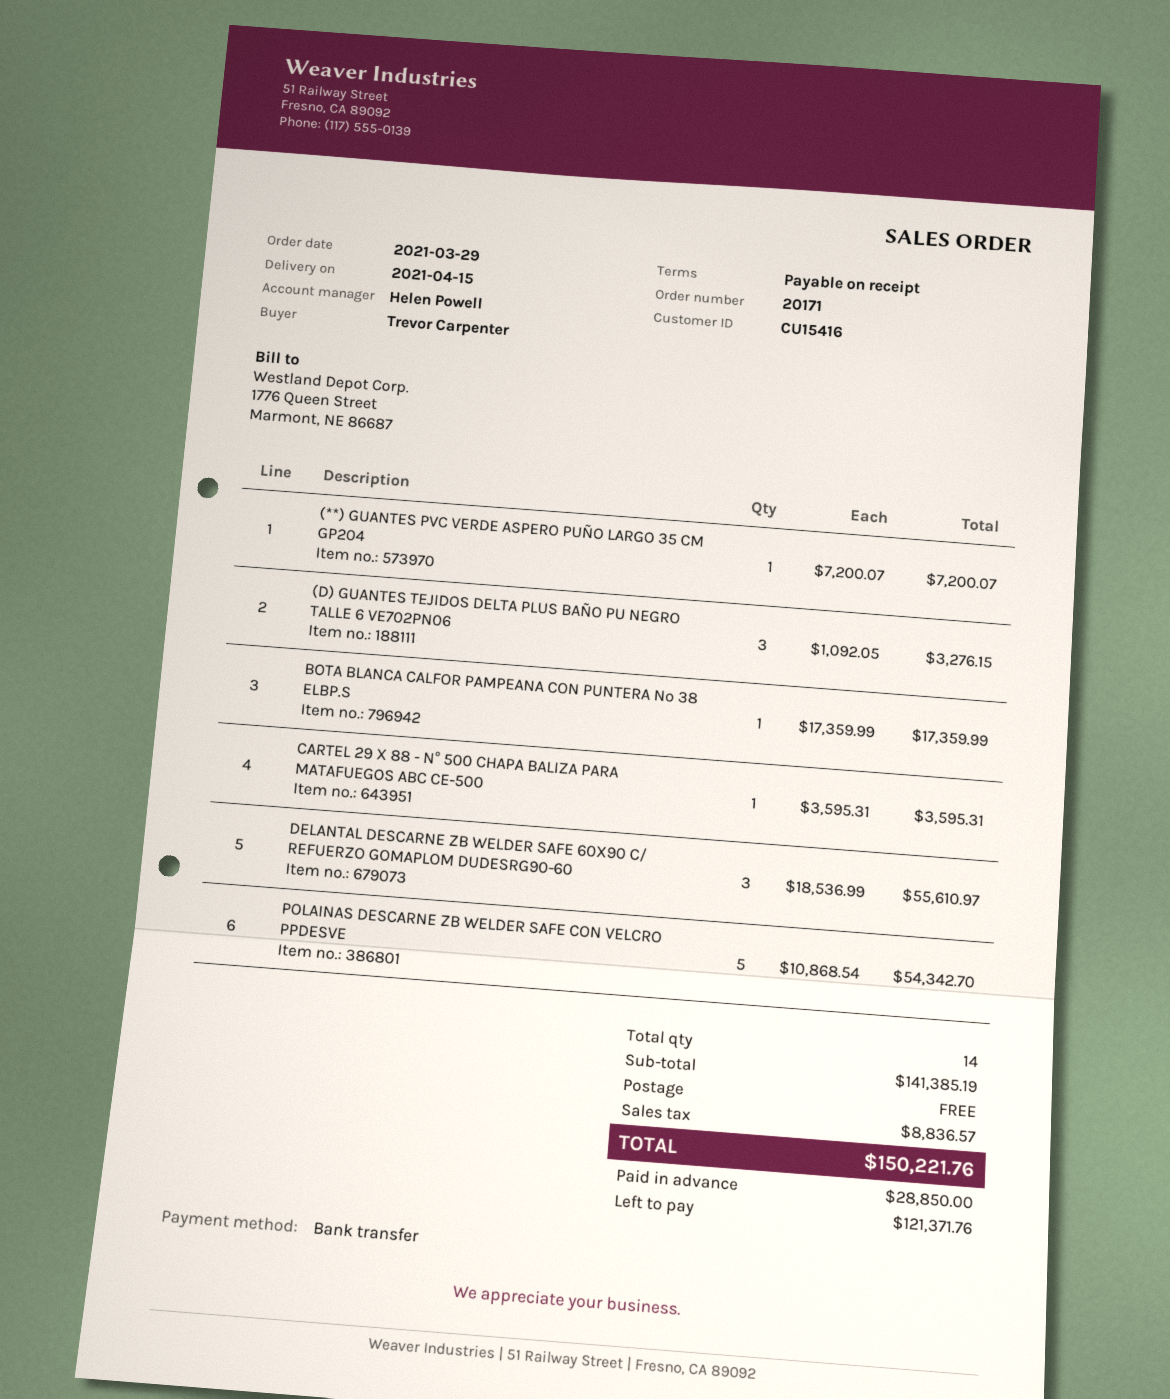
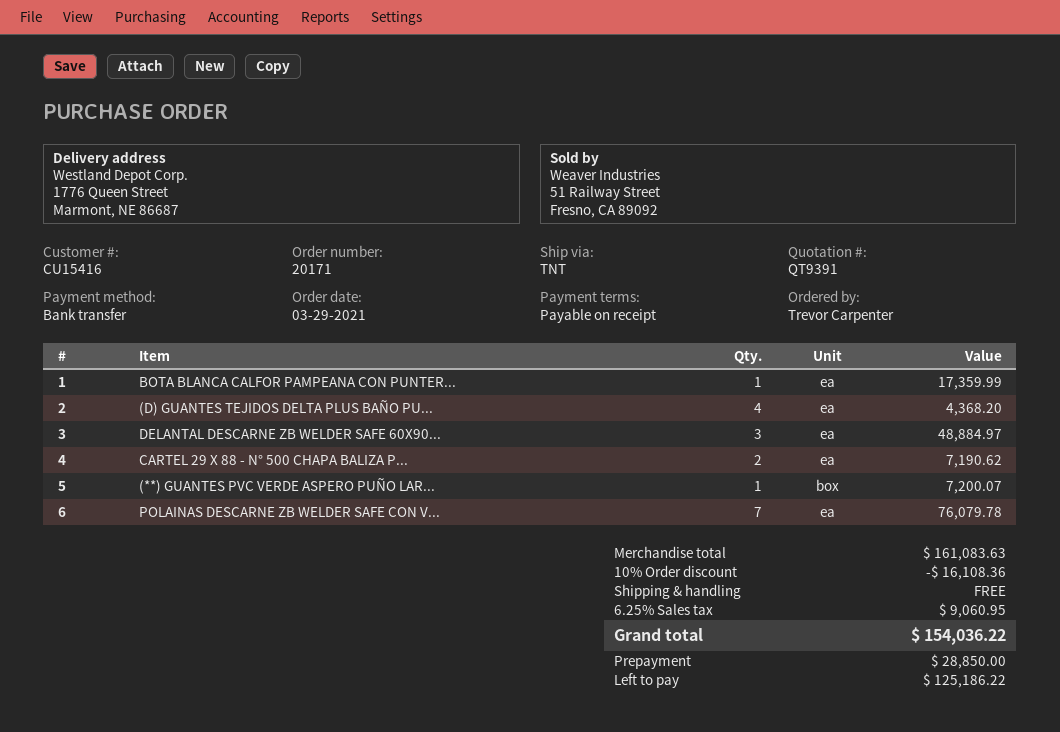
(D) GUANTES TEJIDOS DELTA PLUS BAÑO PU NEGRO TALLE 6 VE702PN06: 3 for 3276.15 -> 4 for 4368.20
CARTEL 29 X 88 - N° 500 CHAPA BALIZA PARA MATAFUEGOS ABC CE-500: 1 for 3595.31 -> 2 for 7190.62
DELANTAL DESCARNE ZB WELDER SAFE 60X90 C/ REFUERZO GOMAPLOM DUDESRG90-60: 3 for 55610.97 -> 3 for 48884.97
POLAINAS DESCARNE ZB WELDER SAFE CON VELCRO PPDESVE: 5 for 54342.70 -> 7 for 76079.78
subtotal: 141385.19 -> 161083.63
discount: none -> 10% = 16108.36
tax: 8836.57 -> 9060.95
total: 150221.76 -> 154036.22
balance: 121371.76 -> 125186.22

